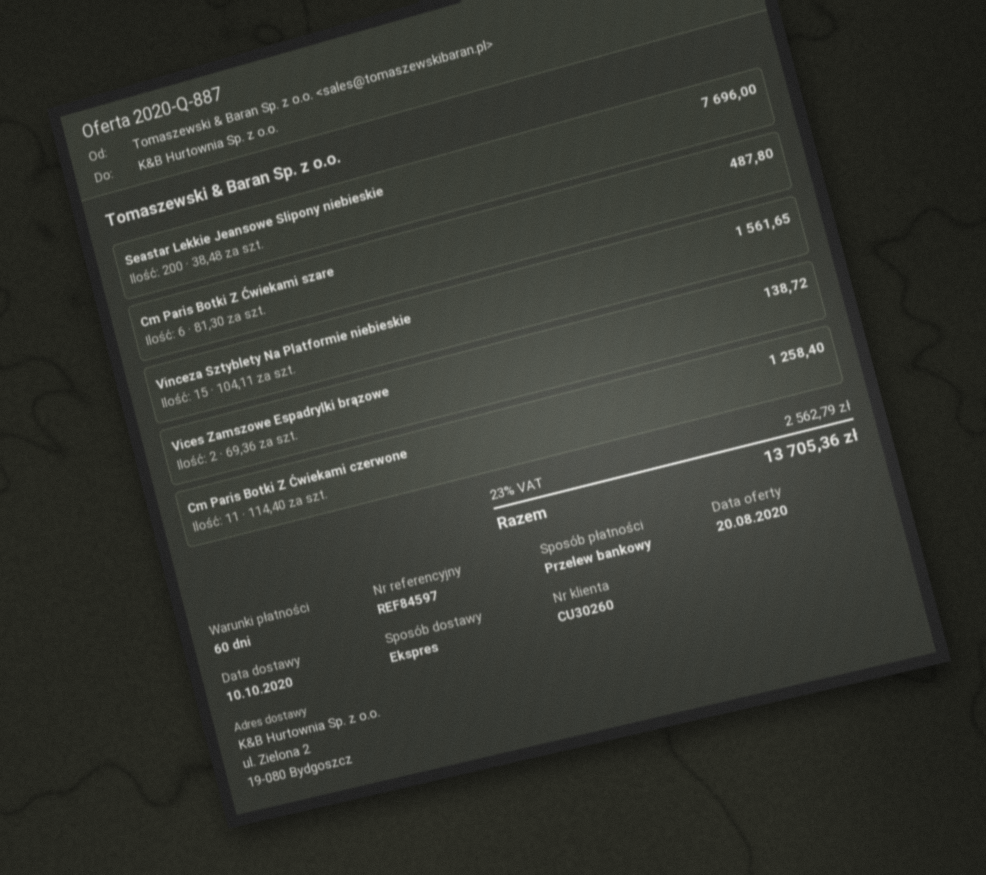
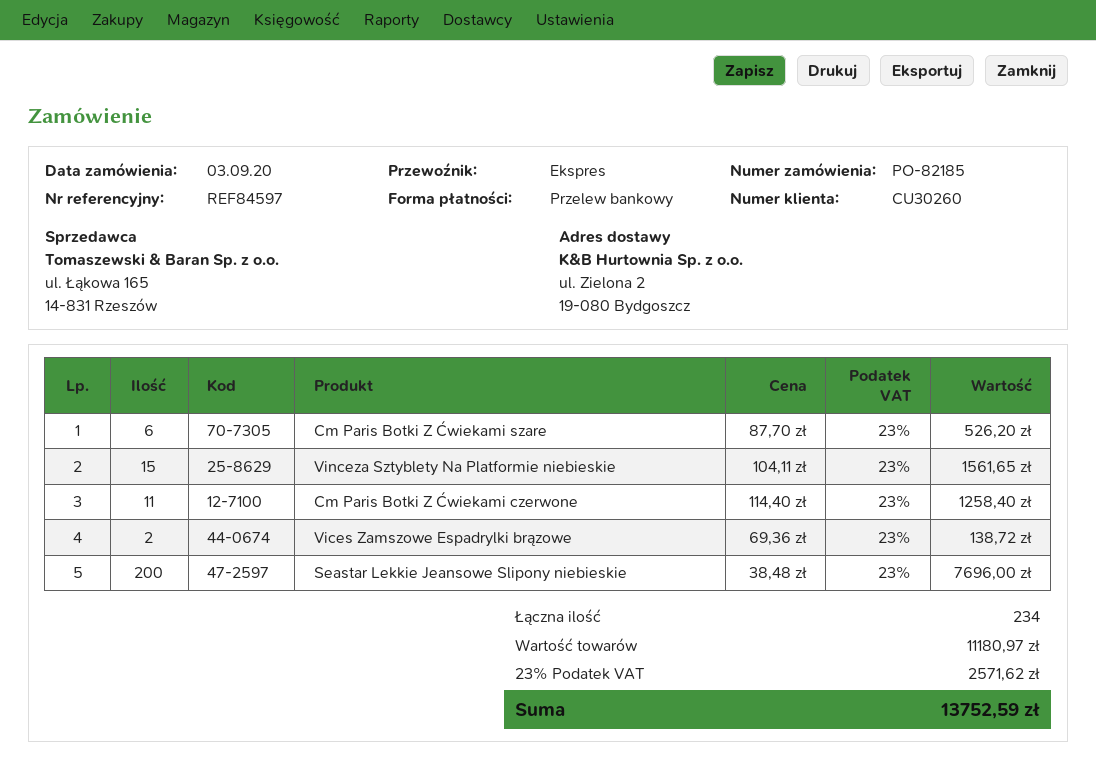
Cm Paris Botki Z Ćwiekami szare: 6 x 81.30 = 487.80 -> 6 x 87.70 = 526.20
tax: 23% = 2562.79 -> 23% = 2571.62
total: 13705.36 -> 13752.59

